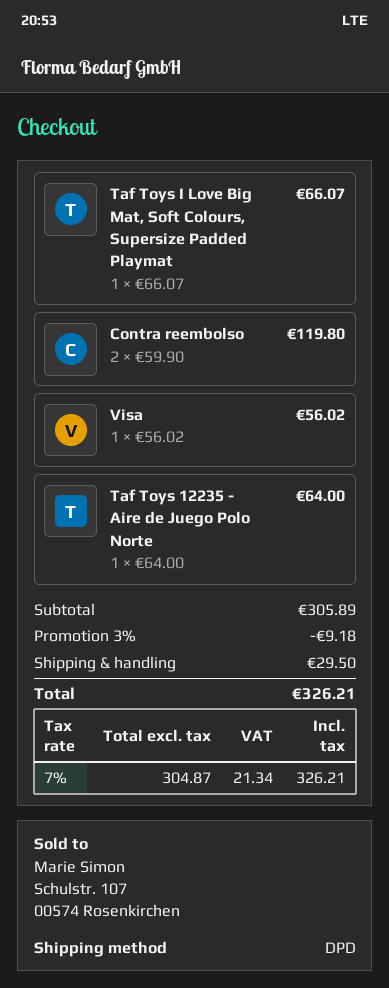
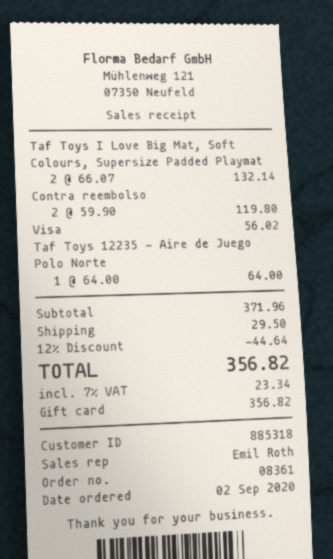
Taf Toys I Love Big Mat, Soft Colours, Supersize Padded Playmat: 1 x 66.07 = 66.07 -> 2 x 66.07 = 132.14
subtotal: 305.89 -> 371.96
discount: 3% = 9.18 -> 12% = 44.64
tax: 7% = 21.34 -> 7% = 23.34
total: 326.21 -> 356.82

